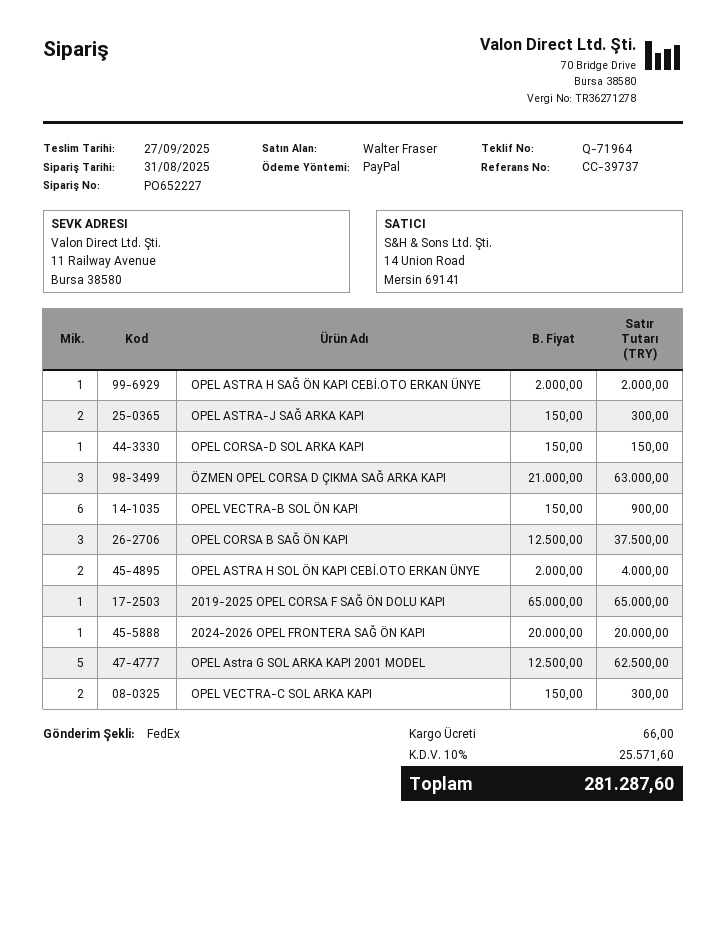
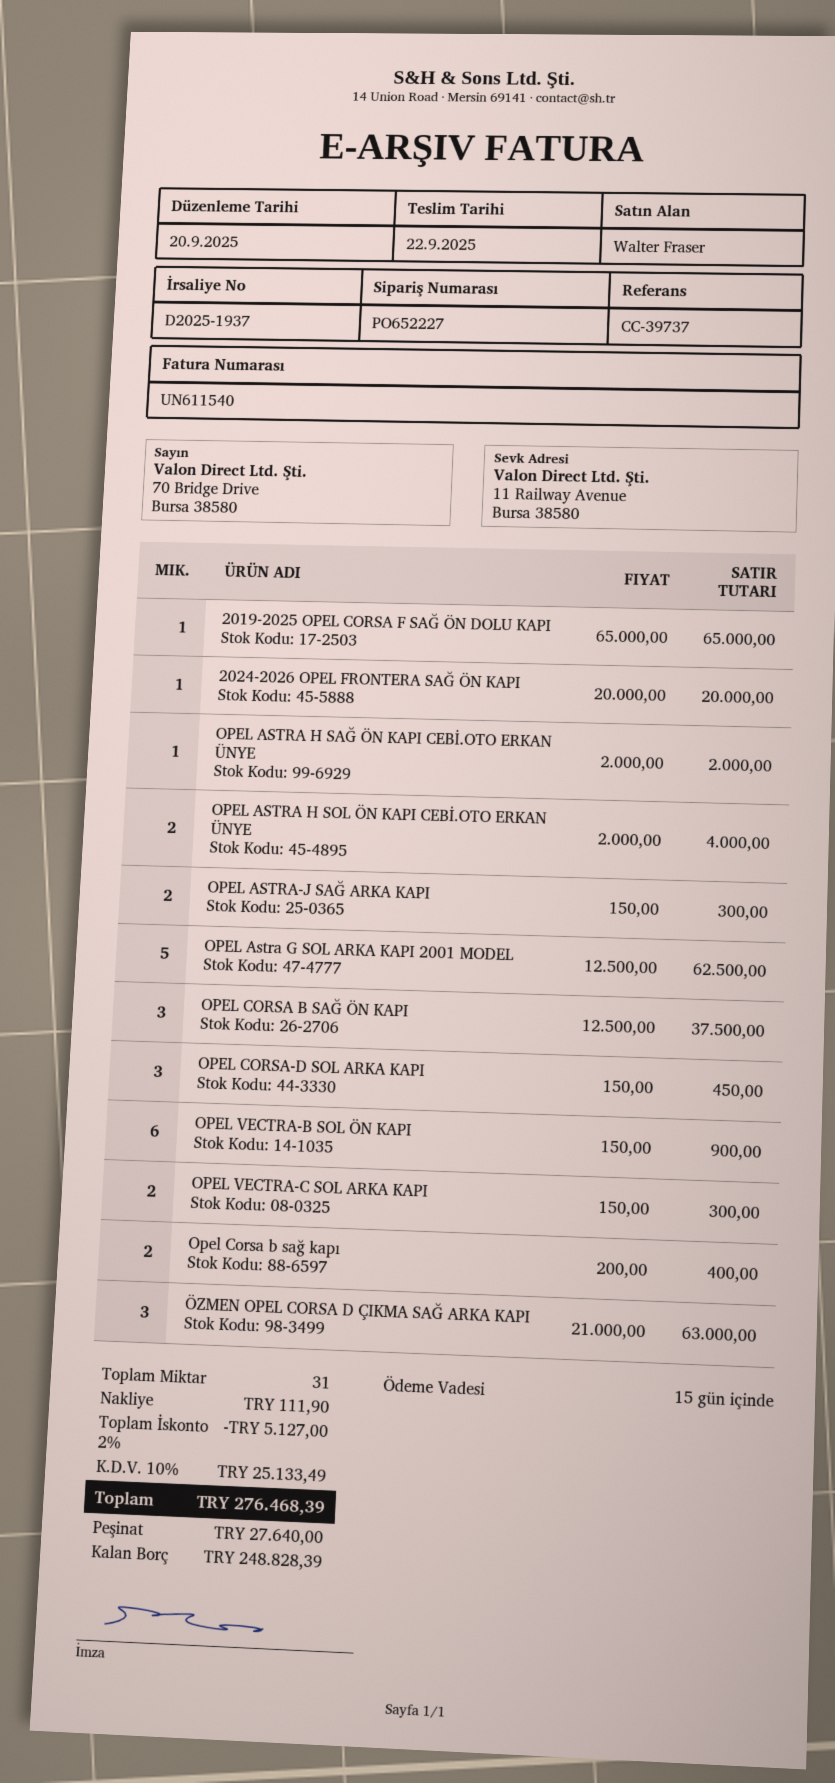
delivery date: 2025-09-27 -> 2025-09-22
OPEL CORSA-D SOL ARKA KAPI: 1 x 150.00 = 150.00 -> 3 x 150.00 = 450.00
Opel Corsa b sağ kapı: none -> 2 x 200.00 = 400.00
discount: none -> 2% = 5127.00
shipping: 66.00 -> 111.90
tax: 10% = 25571.60 -> 10% = 25133.49
total: 281287.60 -> 276468.39

